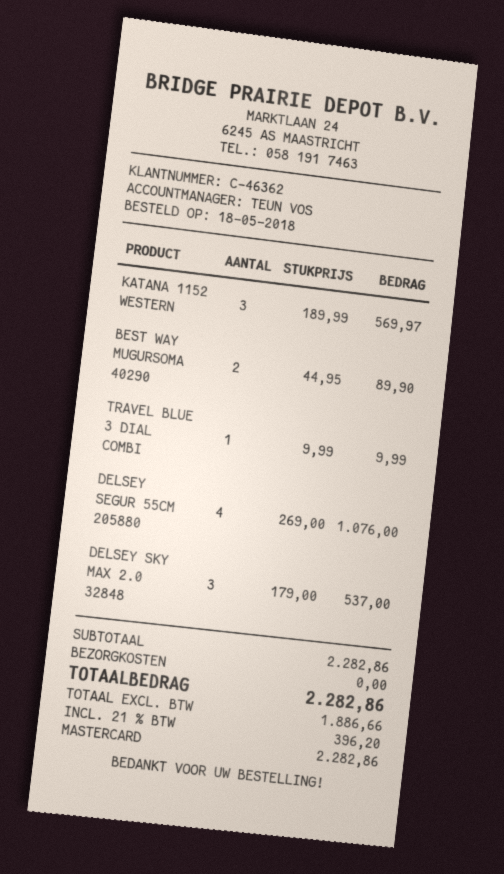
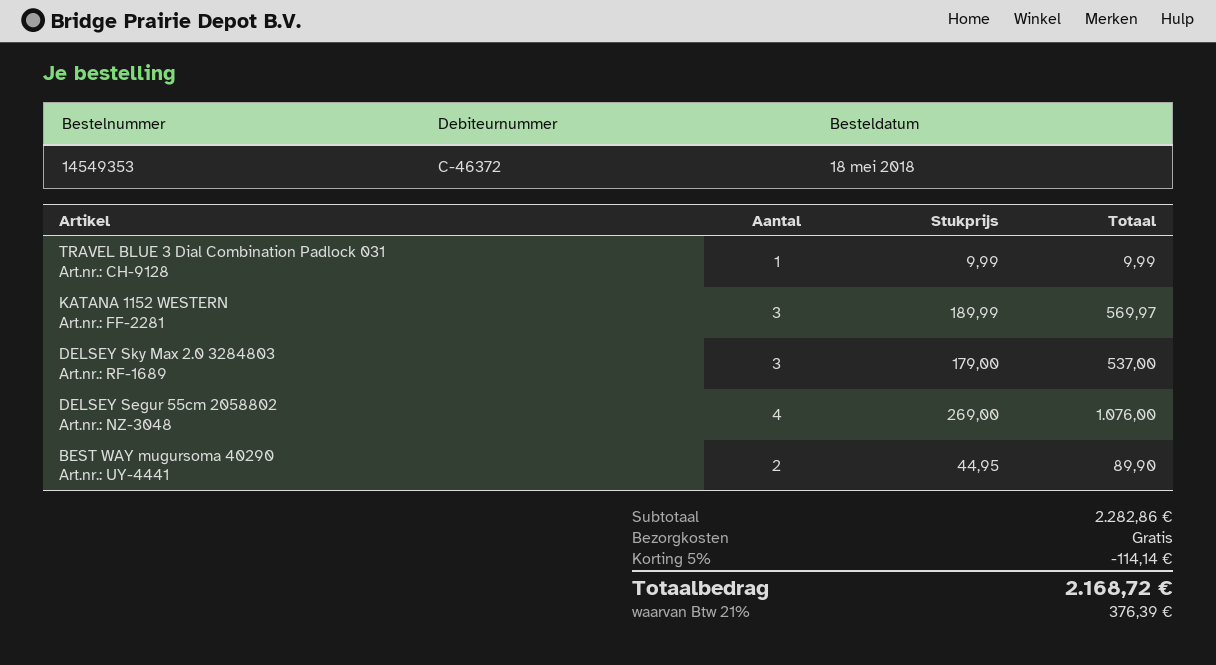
customer number: C-46362 -> C-46372
discount: none -> 5% = 114.14
tax: 21% = 396.20 -> 21% = 376.39
total: 2282.86 -> 2168.72

